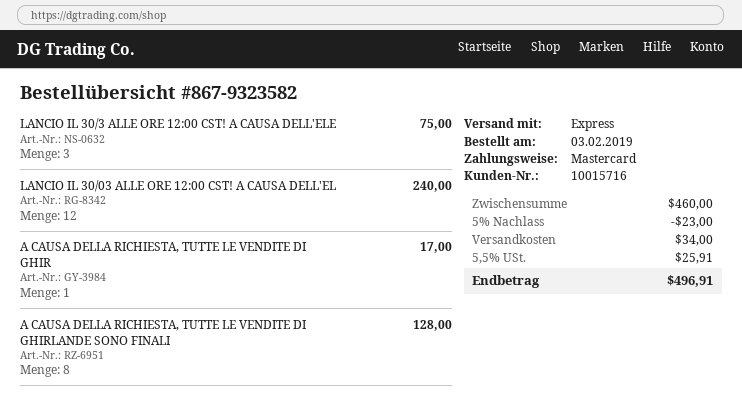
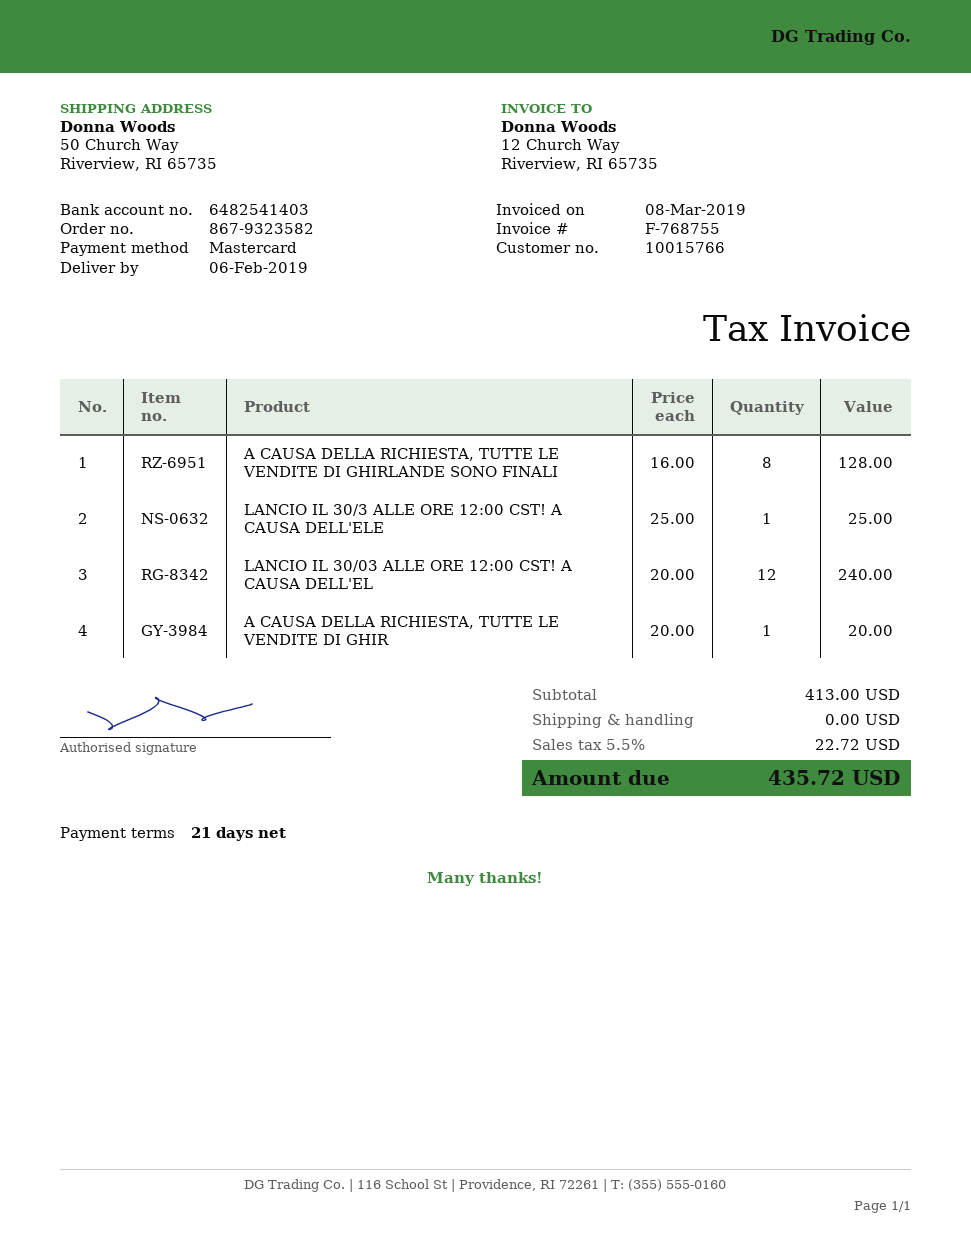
customer number: 10015716 -> 10015766
LANCIO IL 30/3 ALLE ORE 12:00 CST! A CAUSA DELL'ELE: 3 for 75.00 -> 1 for 25.00
A CAUSA DELLA RICHIESTA, TUTTE LE VENDITE DI GHIR: 1 for 17.00 -> 1 for 20.00
subtotal: 460.00 -> 413.00
discount: 5% = 23.00 -> none
shipping: 34.00 -> 0.00
tax: 5.5% = 25.91 -> 5.5% = 22.72
total: 496.91 -> 435.72

